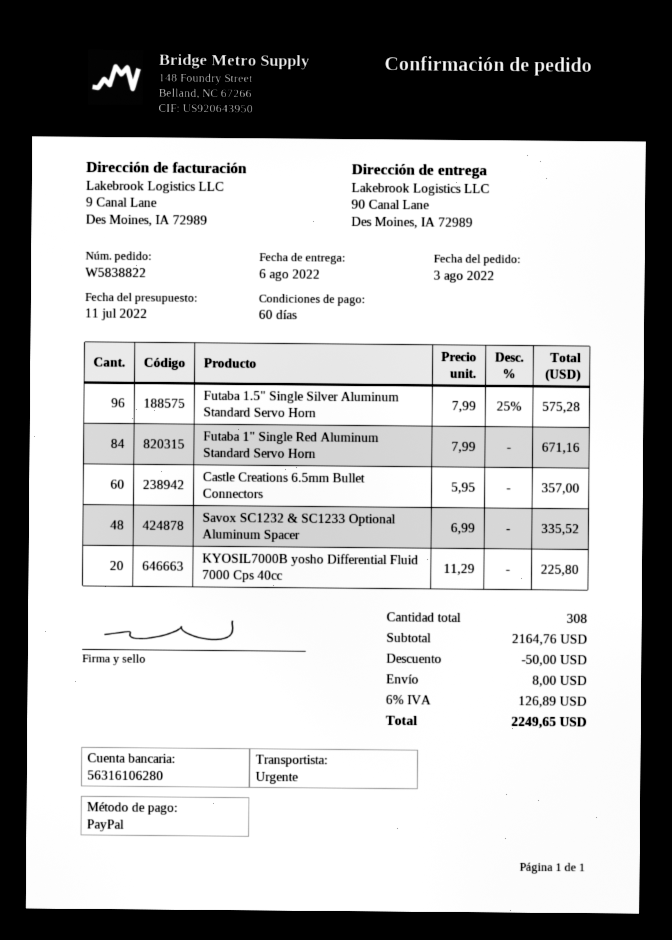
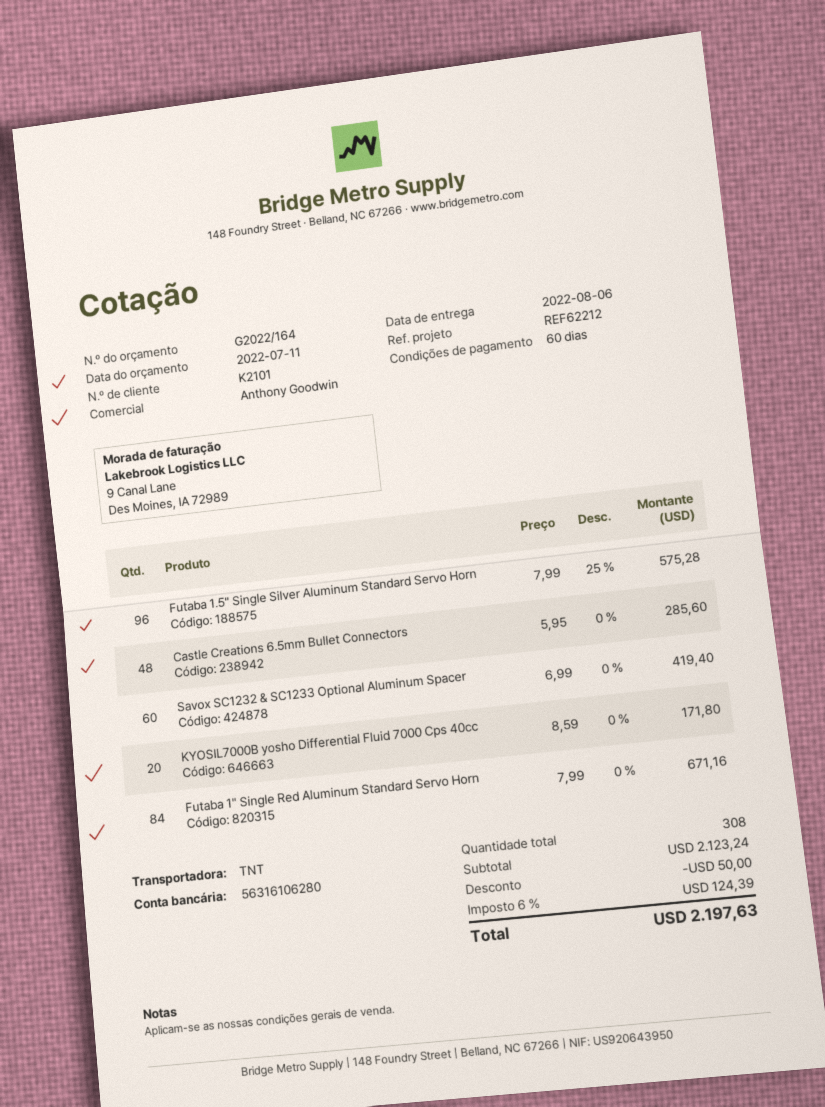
shipping method: express -> TNT
Castle Creations 6.5mm Bullet Connectors: 60 x 5.95 = 357.00 -> 48 x 5.95 = 285.60
Savox SC1232 & SC1233 Optional Aluminum Spacer: 48 x 6.99 = 335.52 -> 60 x 6.99 = 419.40
KYOSIL7000B yosho Differential Fluid 7000 Cps 40cc: 20 x 11.29 = 225.80 -> 20 x 8.59 = 171.80
subtotal: 2164.76 -> 2123.24
shipping: 8.00 -> none
tax: 6% = 126.89 -> 6% = 124.39
total: 2249.65 -> 2197.63

